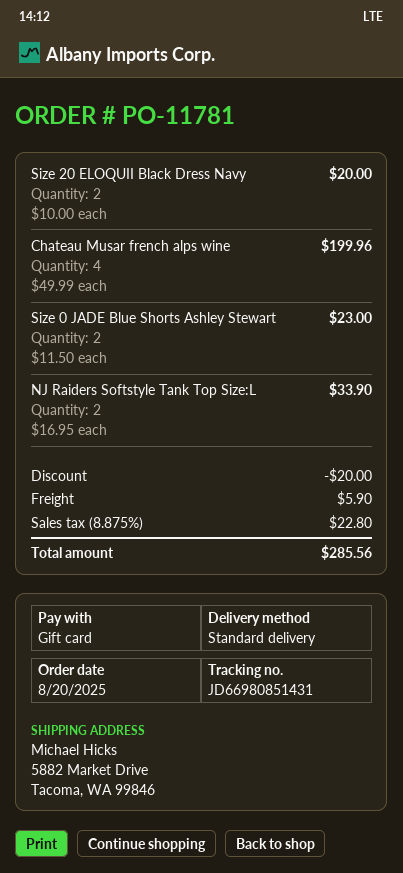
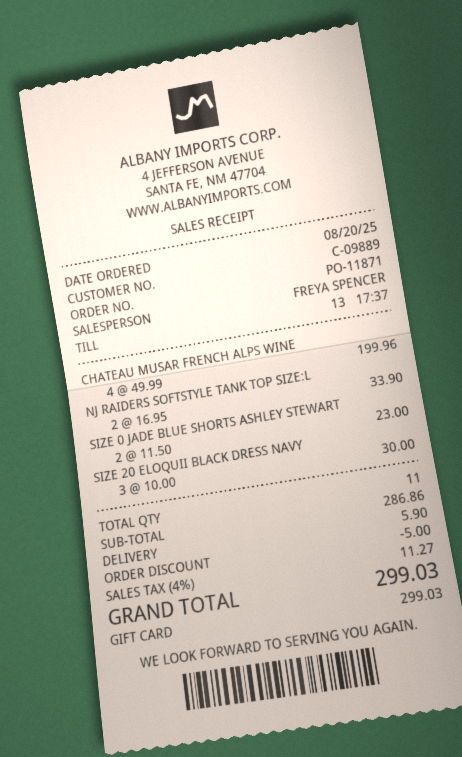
order number: PO-11781 -> PO-11871
Size 20 ELOQUII Black Dress Navy: 2 x 10.00 = 20.00 -> 3 x 10.00 = 30.00
discount: 20.00 -> 5.00
tax: 8.875% = 22.80 -> 4% = 11.27
total: 285.56 -> 299.03

